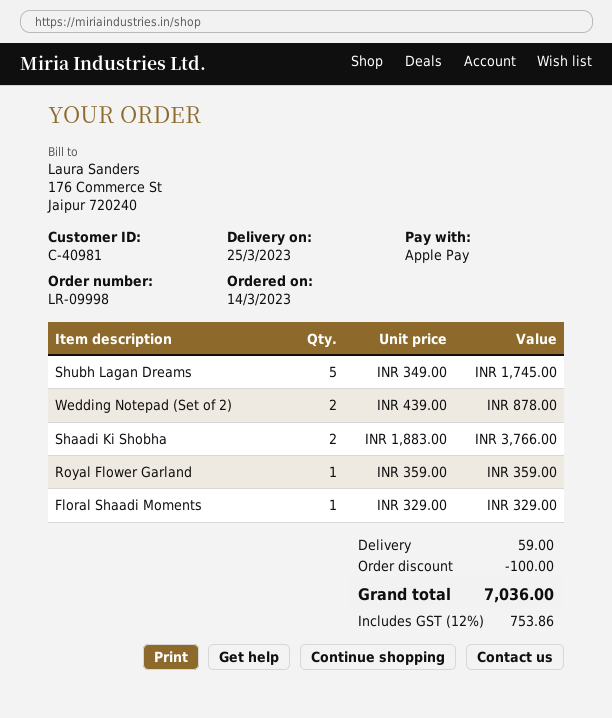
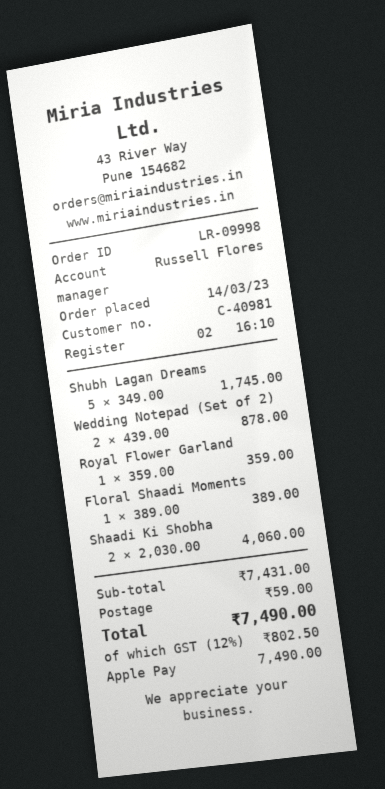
Shaadi Ki Shobha: 2 x 1883.00 = 3766.00 -> 2 x 2030.00 = 4060.00
Floral Shaadi Moments: 1 x 329.00 = 329.00 -> 1 x 389.00 = 389.00
discount: 100.00 -> none
tax: 12% = 753.86 -> 12% = 802.50
total: 7036.00 -> 7490.00

